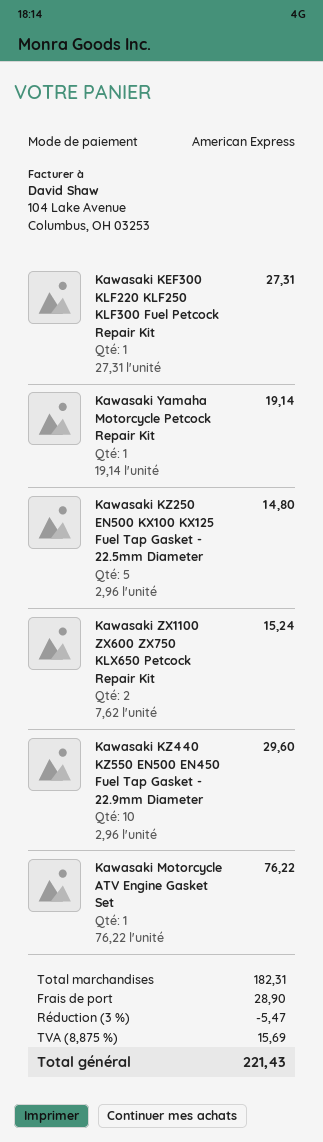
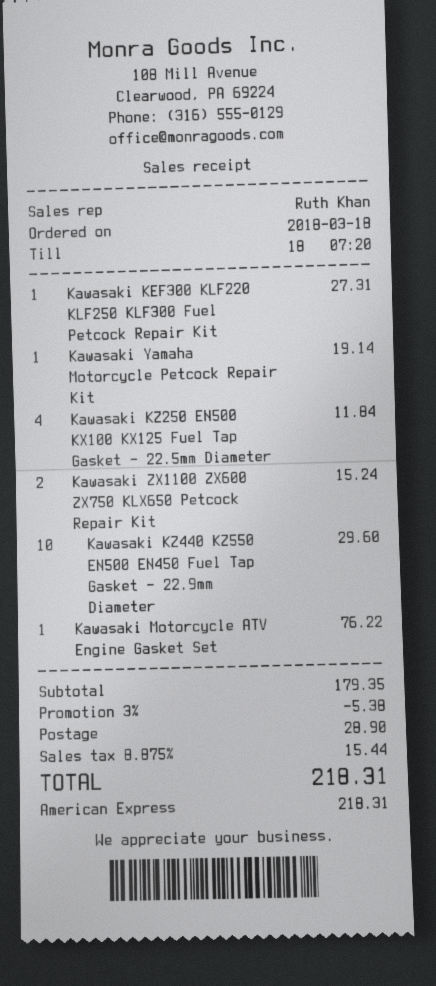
Kawasaki KZ250 EN500 KX100 KX125 Fuel Tap Gasket - 22.5mm Diameter: 5 for 14.80 -> 4 for 11.84
subtotal: 182.31 -> 179.35
discount: 3% = 5.47 -> 3% = 5.38
tax: 8.875% = 15.69 -> 8.875% = 15.44
total: 221.43 -> 218.31

